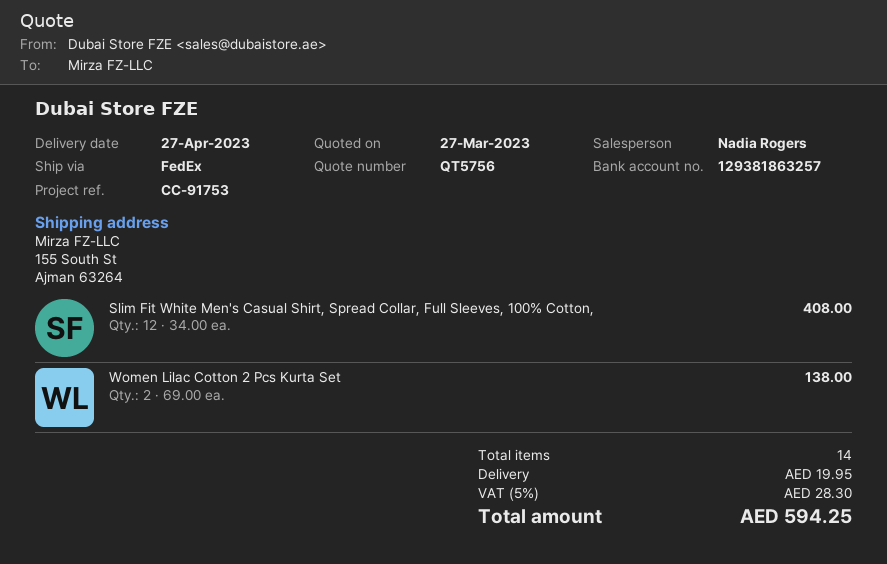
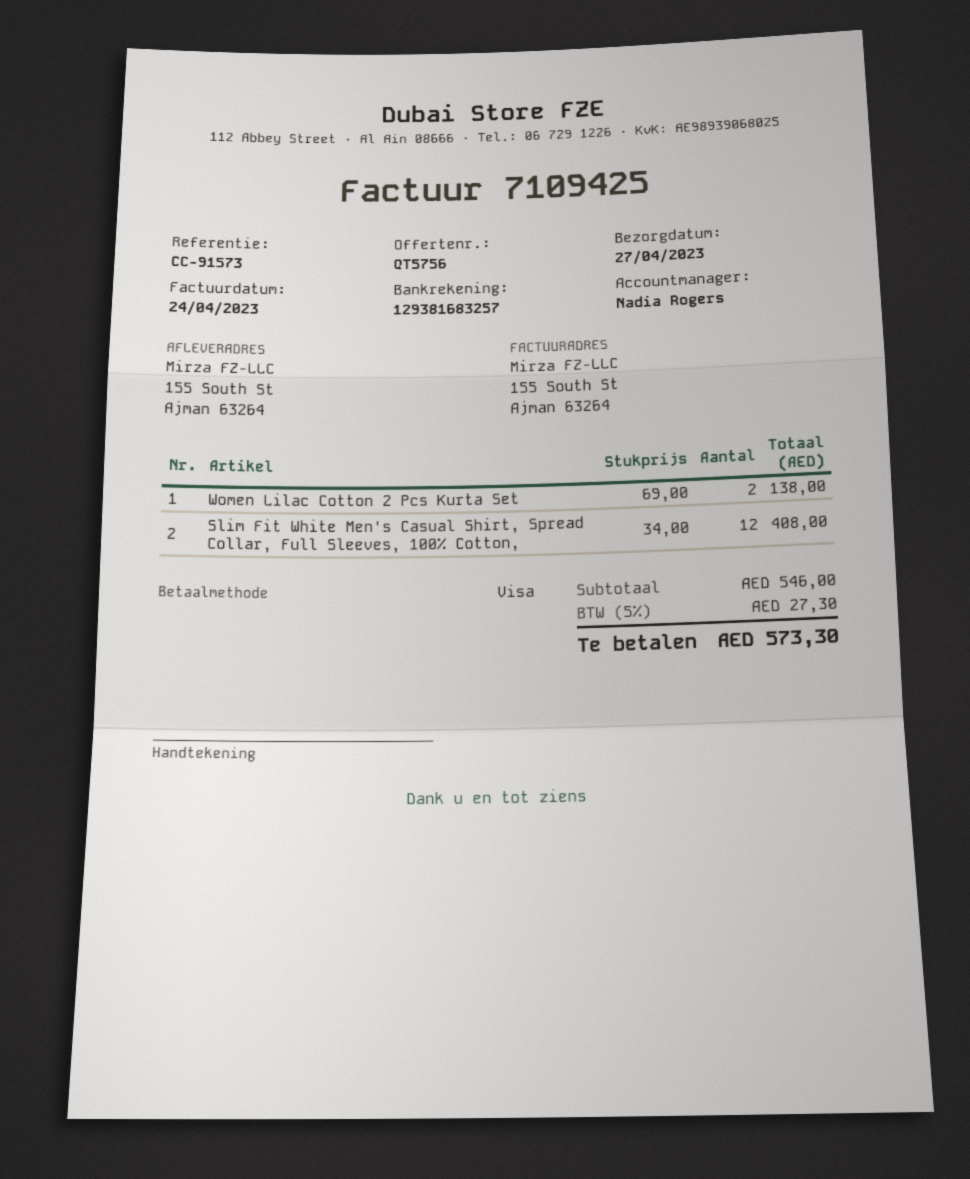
reference: CC-91753 -> CC-91573
bank account: 129381863257 -> 129381683257
shipping: 19.95 -> none
tax: 5% = 28.30 -> 5% = 27.30
total: 594.25 -> 573.30

